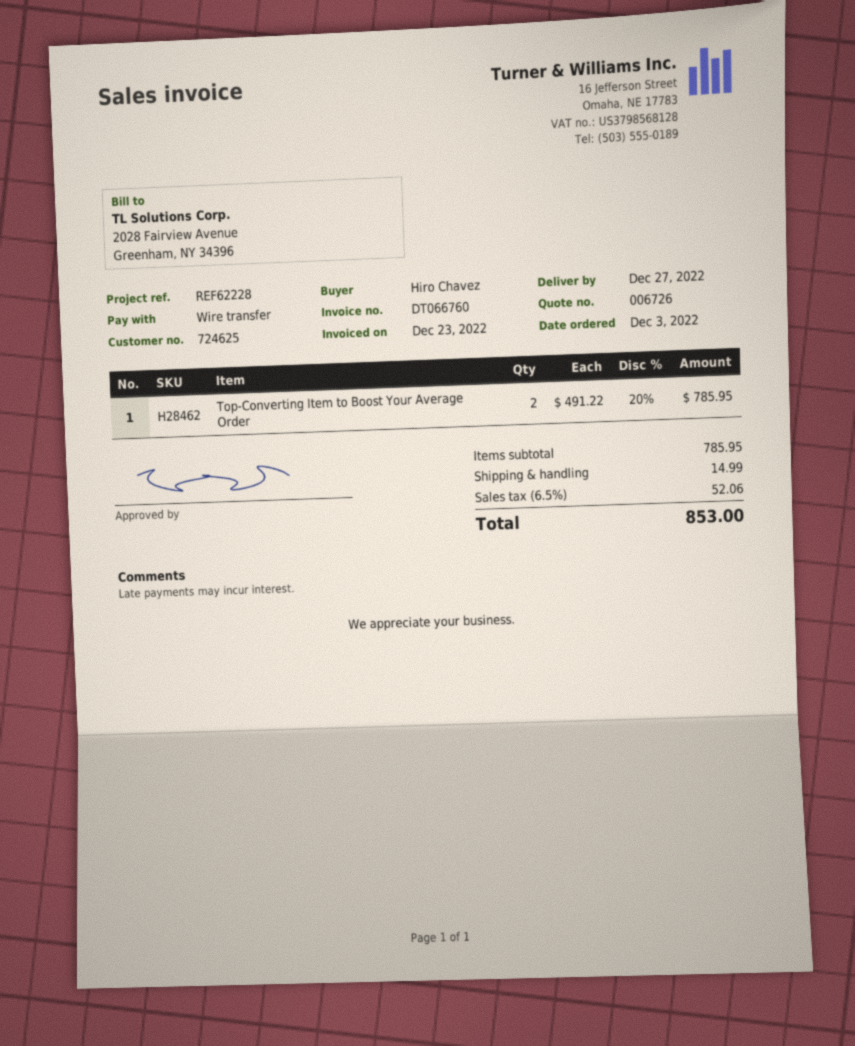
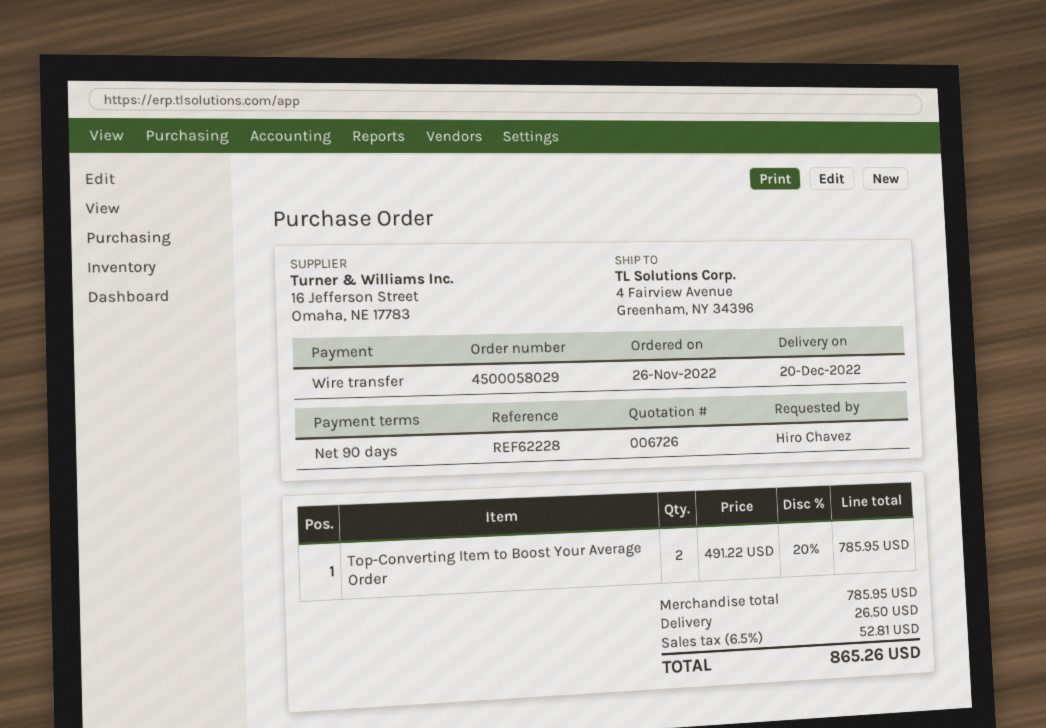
order date: 2022-12-03 -> 2022-11-26
delivery date: 2022-12-27 -> 2022-12-20
shipping: 14.99 -> 26.50
tax: 6.5% = 52.06 -> 6.5% = 52.81
total: 853.00 -> 865.26

